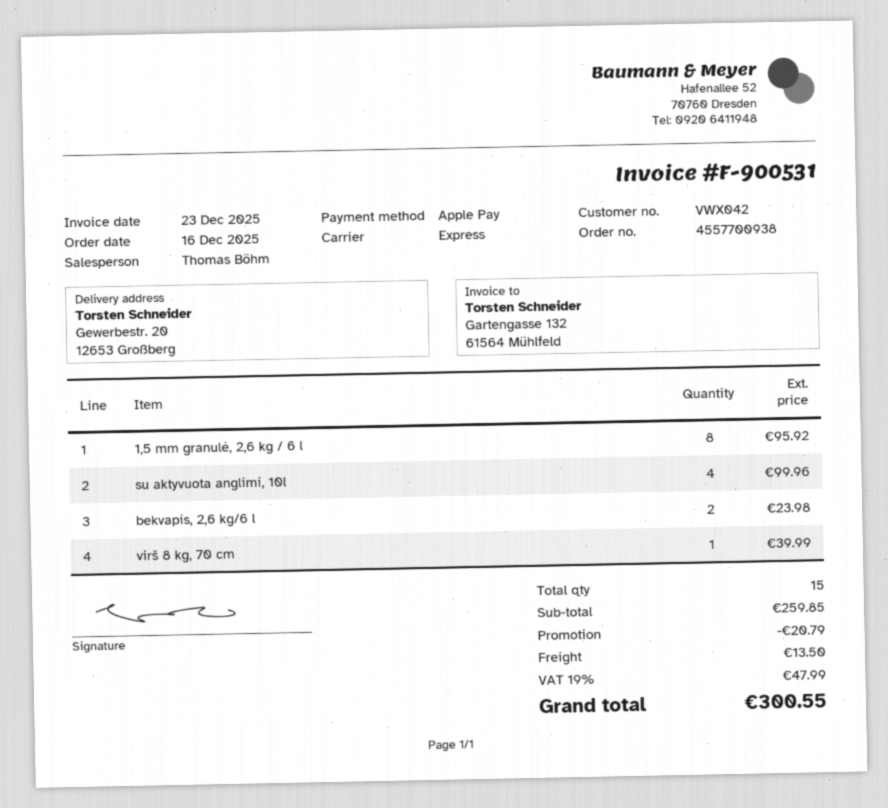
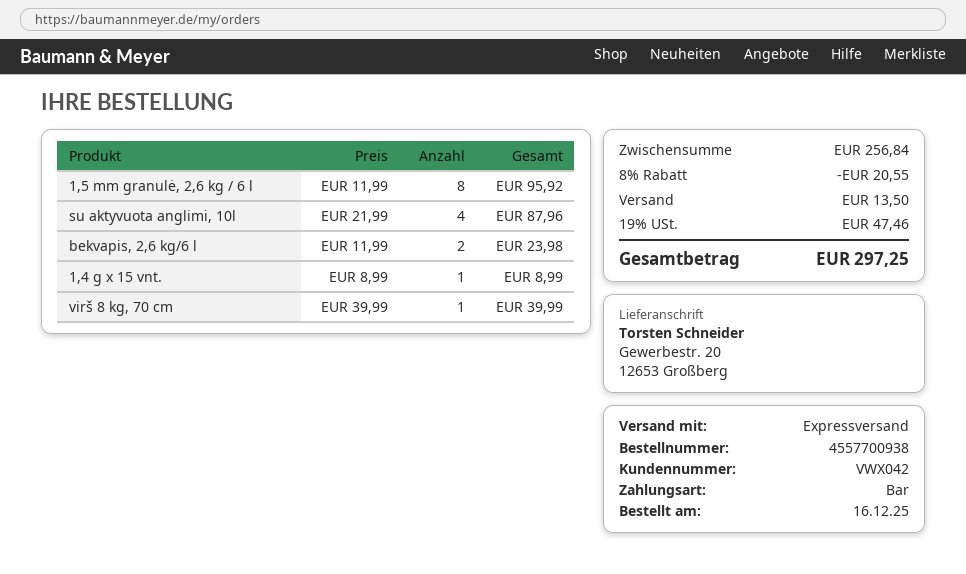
payment method: Apple Pay -> cash
su aktyvuota anglimi, 10l: 4 for 99.96 -> 4 for 87.96
1,4 g x 15 vnt.: none -> 1 for 8.99
subtotal: 259.85 -> 256.84
discount: 20.79 -> 20.55
tax: 19% = 47.99 -> 19% = 47.46
total: 300.55 -> 297.25

